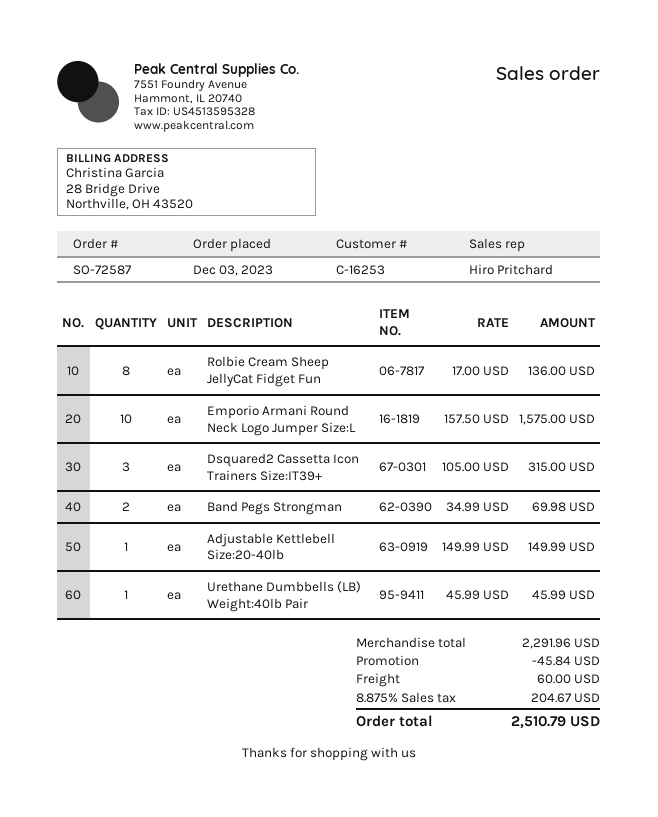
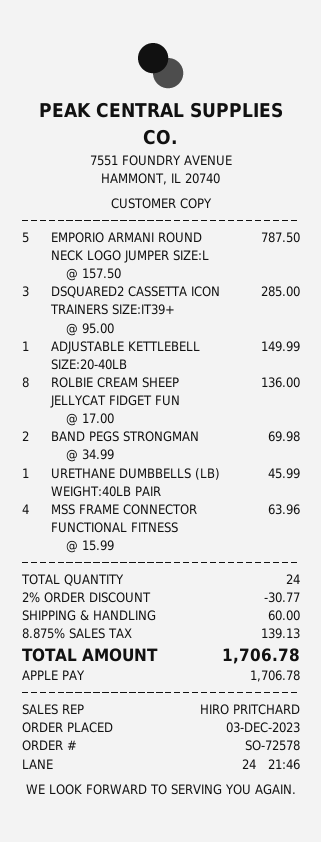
order number: SO-72587 -> SO-72578
Emporio Armani Round Neck Logo Jumper Size:L: 10 x 157.50 = 1575.00 -> 5 x 157.50 = 787.50
Dsquared2 Cassetta Icon Trainers Size:IT39+: 3 x 105.00 = 315.00 -> 3 x 95.00 = 285.00
MSS FRAME CONNECTOR FUNCTIONAL FITNESS: none -> 4 x 15.99 = 63.96
discount: 45.84 -> 30.77
tax: 8.875% = 204.67 -> 8.875% = 139.13
total: 2510.79 -> 1706.78

